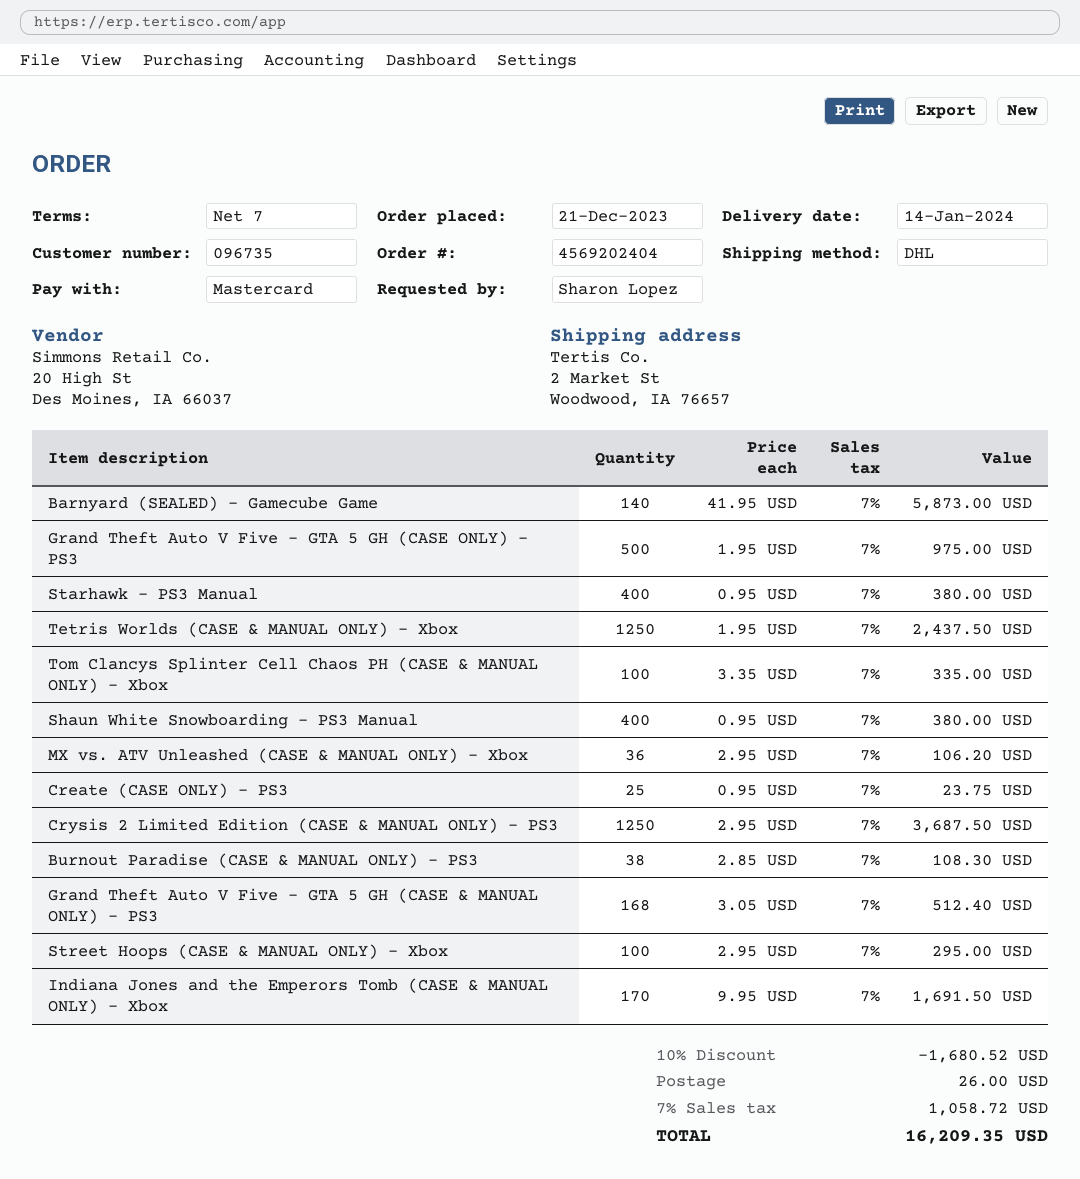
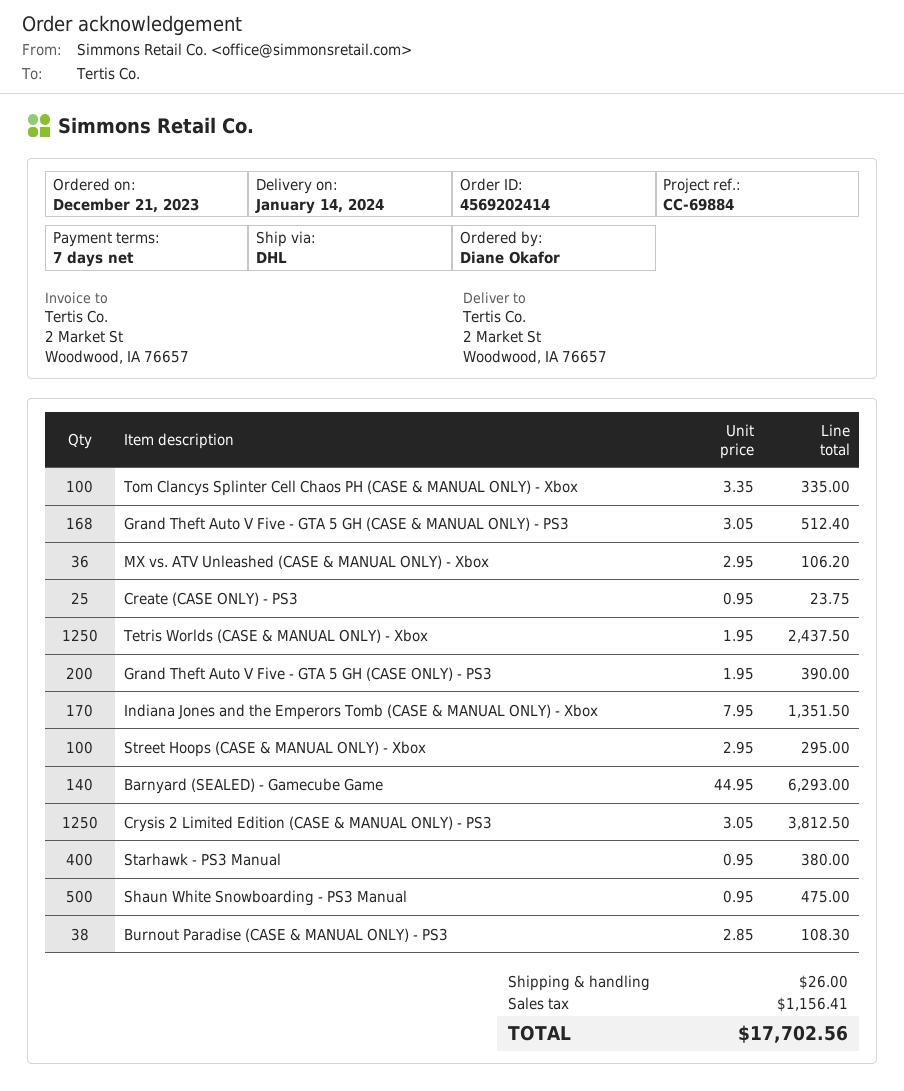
order number: 4569202404 -> 4569202414
ordered by: Sharon Lopez -> Diane Okafor
Barnyard (SEALED) - Gamecube Game: 140 x 41.95 = 5873.00 -> 140 x 44.95 = 6293.00
Grand Theft Auto V Five - GTA 5 GH (CASE ONLY) - PS3: 500 x 1.95 = 975.00 -> 200 x 1.95 = 390.00
Shaun White Snowboarding - PS3 Manual: 400 x 0.95 = 380.00 -> 500 x 0.95 = 475.00
Crysis 2 Limited Edition (CASE & MANUAL ONLY) - PS3: 1250 x 2.95 = 3687.50 -> 1250 x 3.05 = 3812.50
Indiana Jones and the Emperors Tomb (CASE & MANUAL ONLY) - Xbox: 170 x 9.95 = 1691.50 -> 170 x 7.95 = 1351.50
discount: 10% = 1680.52 -> none
tax: 1058.72 -> 1156.41
total: 16209.35 -> 17702.56

